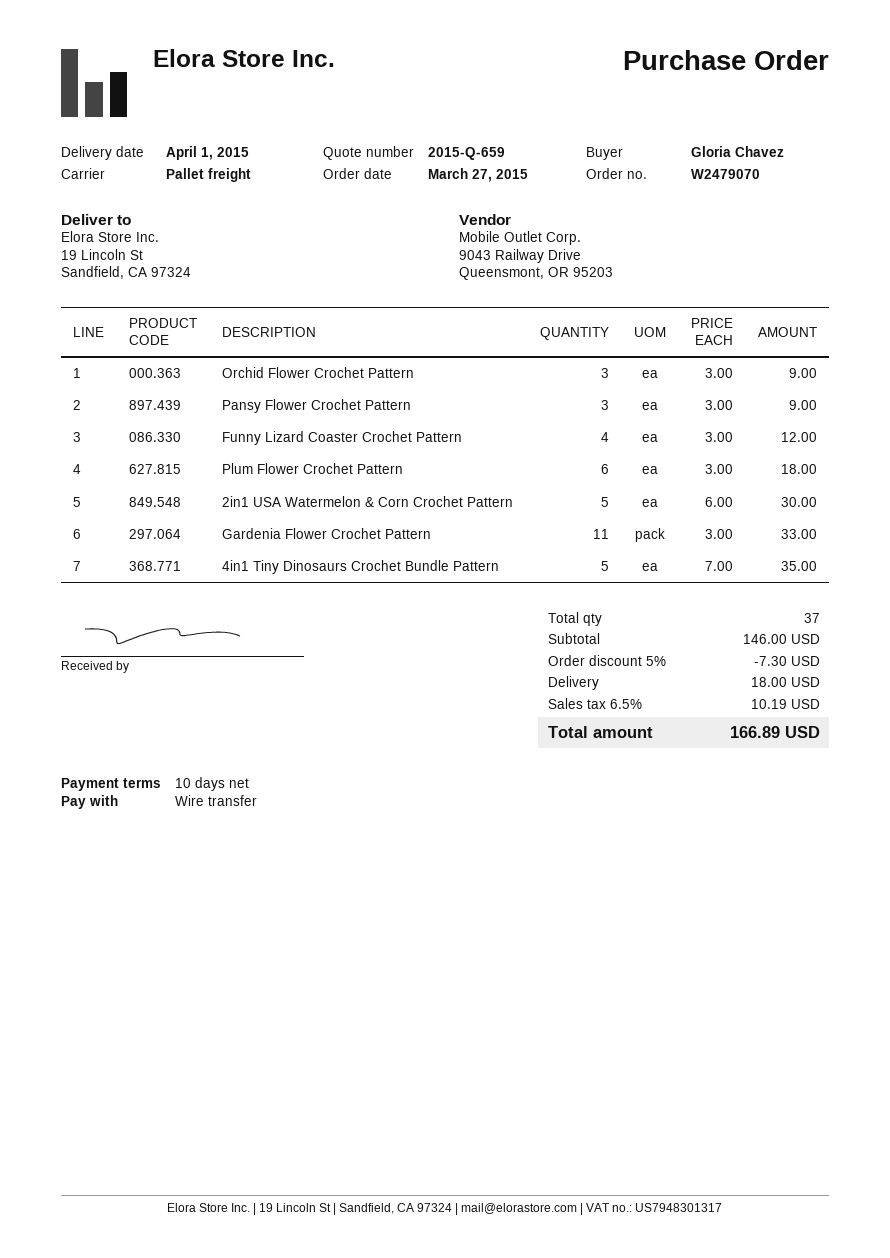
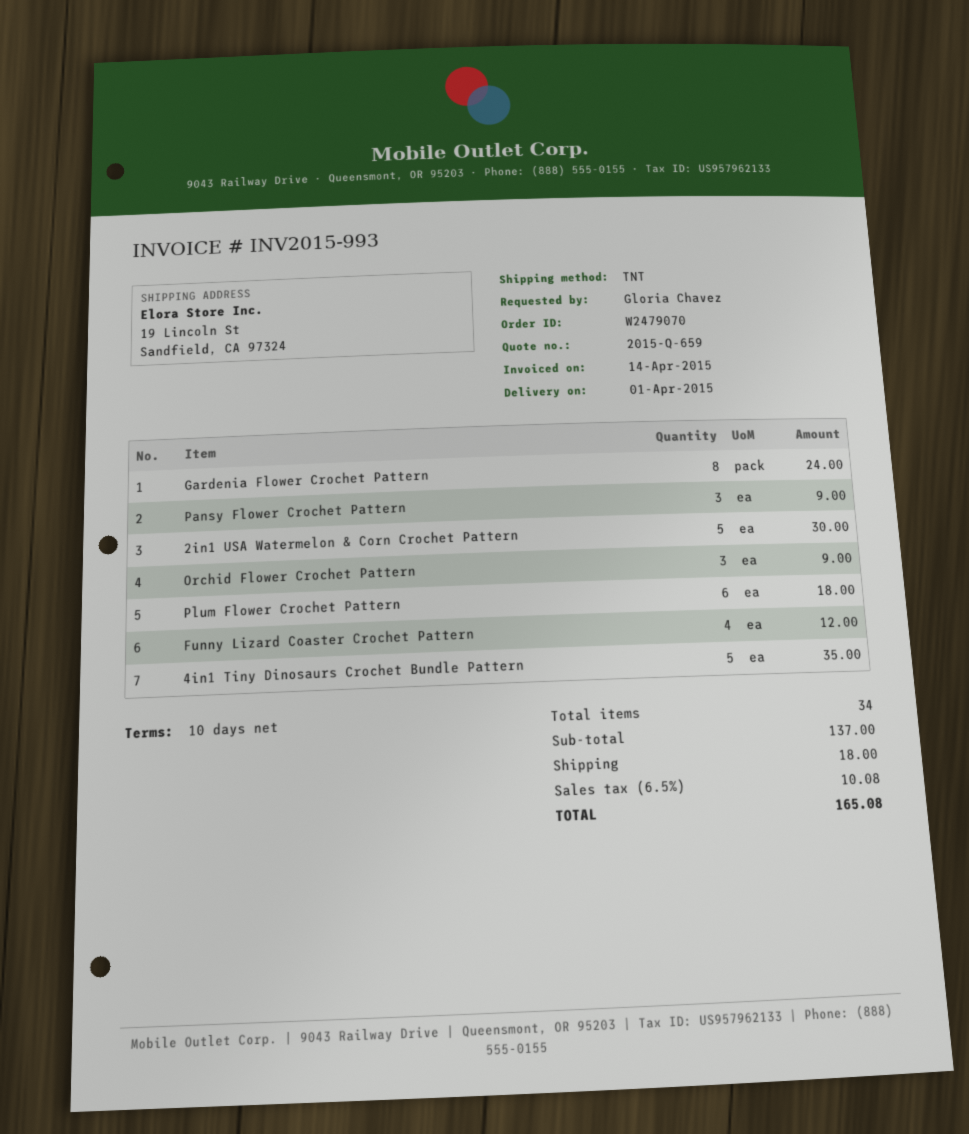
shipping method: pallet freight -> TNT
Gardenia Flower Crochet Pattern: 11 for 33.00 -> 8 for 24.00
total quantity: 37 -> 34
subtotal: 146.00 -> 137.00
discount: 5% = 7.30 -> none
tax: 6.5% = 10.19 -> 6.5% = 10.08
total: 166.89 -> 165.08

